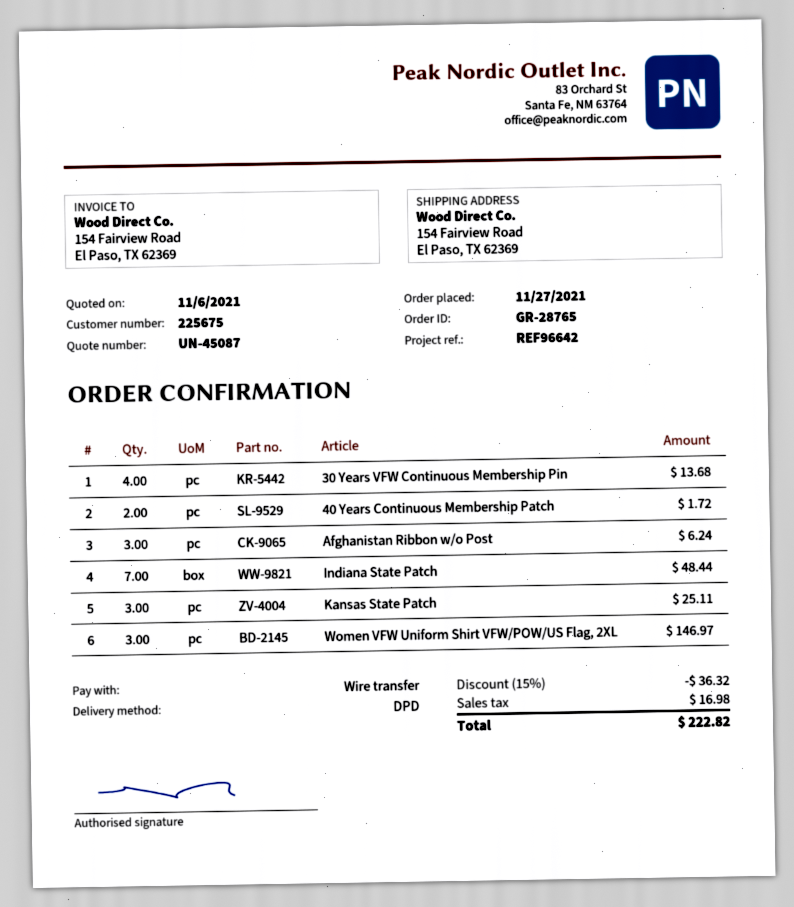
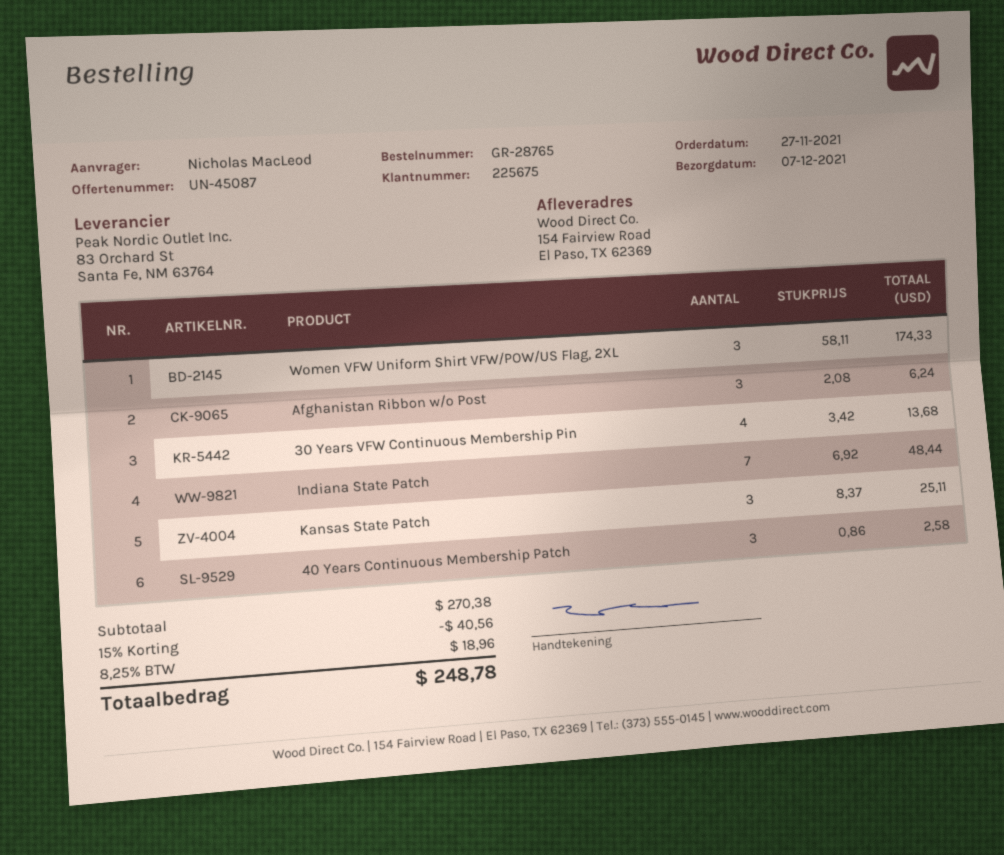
40 Years Continuous Membership Patch: 2 for 1.72 -> 3 for 2.58
Women VFW Uniform Shirt VFW/POW/US Flag, 2XL: 3 for 146.97 -> 3 for 174.33
discount: 15% = 36.32 -> 15% = 40.56
tax: 16.98 -> 18.96
total: 222.82 -> 248.78

